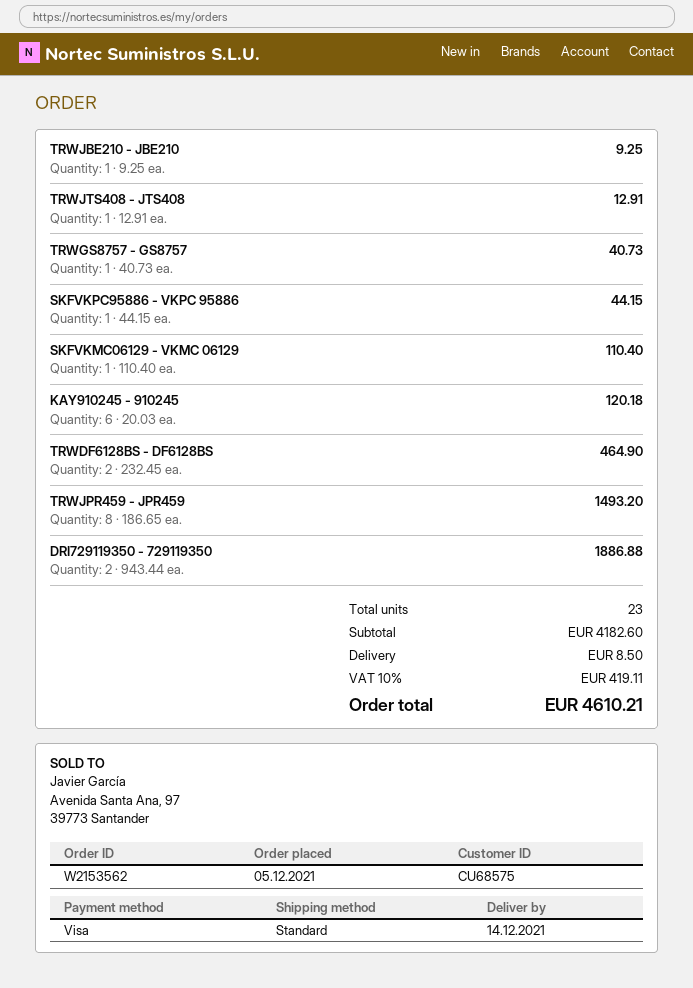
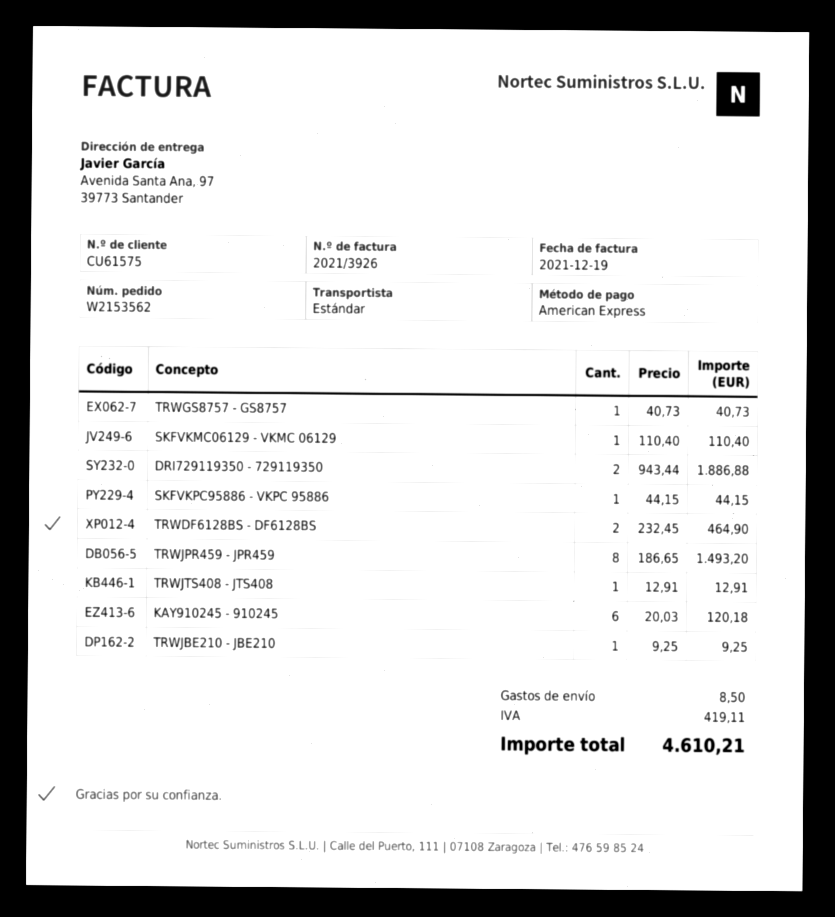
customer number: CU68575 -> CU61575
payment method: Visa -> American Express

